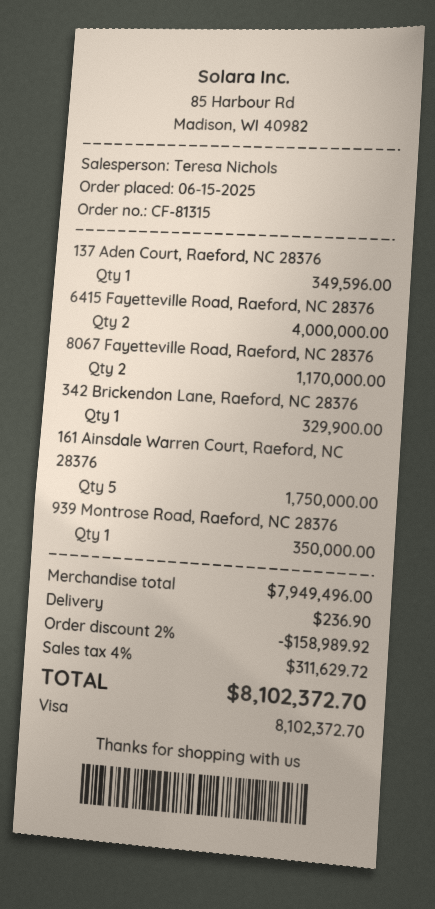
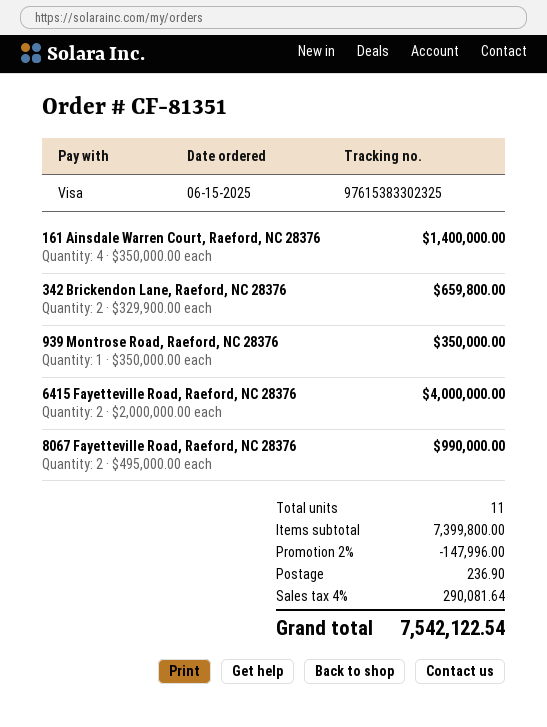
order number: CF-81315 -> CF-81351
137 Aden Court, Raeford, NC 28376: 1 for 349596.00 -> none
8067 Fayetteville Road, Raeford, NC 28376: 2 for 1170000.00 -> 2 for 990000.00
342 Brickendon Lane, Raeford, NC 28376: 1 for 329900.00 -> 2 for 659800.00
161 Ainsdale Warren Court, Raeford, NC 28376: 5 for 1750000.00 -> 4 for 1400000.00
subtotal: 7949496.00 -> 7399800.00
discount: 2% = 158989.92 -> 2% = 147996.00
tax: 4% = 311629.72 -> 4% = 290081.64
total: 8102372.70 -> 7542122.54

